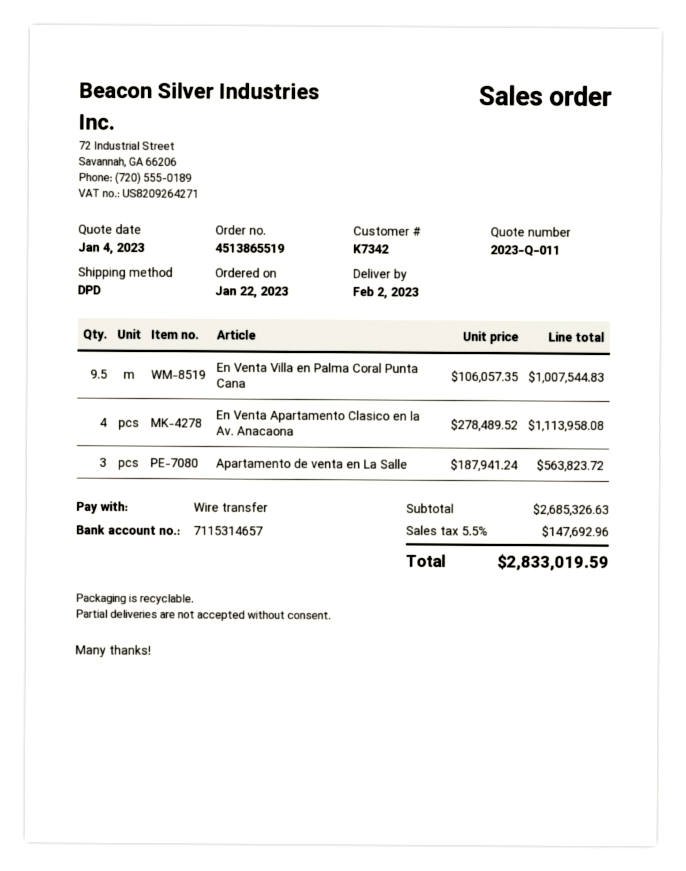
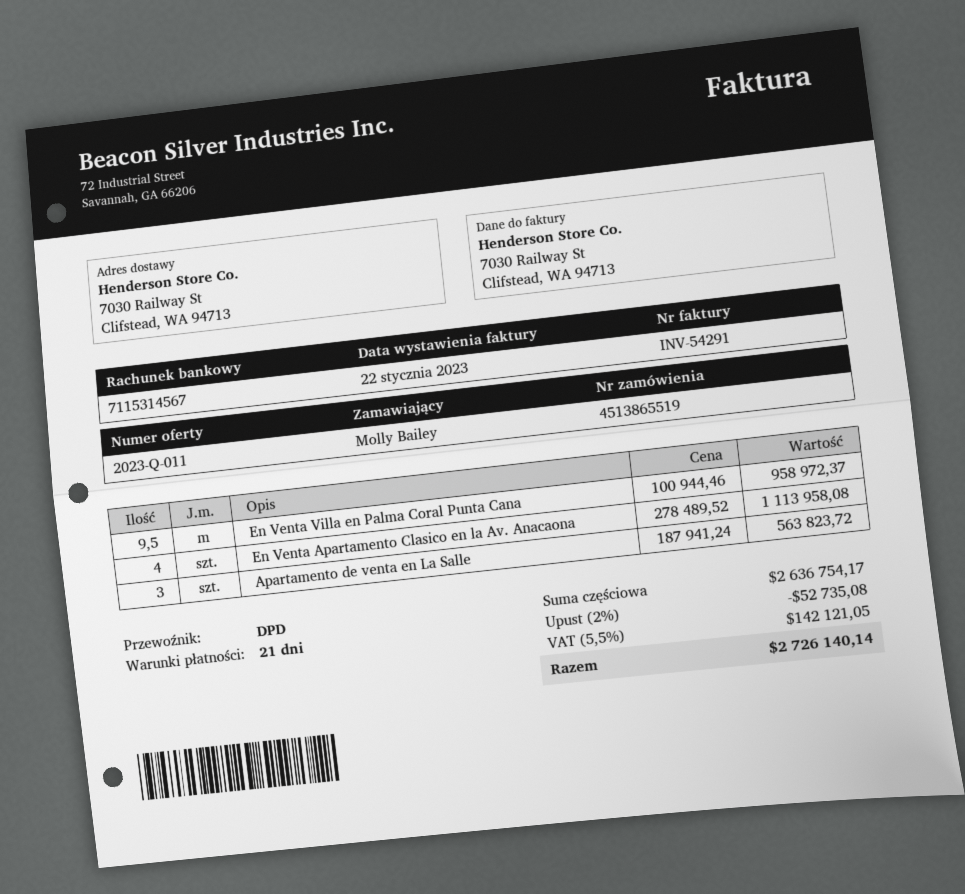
bank account: 7115314657 -> 7115314567
En Venta Villa en Palma Coral Punta Cana: 9.5 x 106057.35 = 1007544.83 -> 9.5 x 100944.46 = 958972.37
subtotal: 2685326.63 -> 2636754.17
discount: none -> 2% = 52735.08
tax: 5.5% = 147692.96 -> 5.5% = 142121.05
total: 2833019.59 -> 2726140.14

